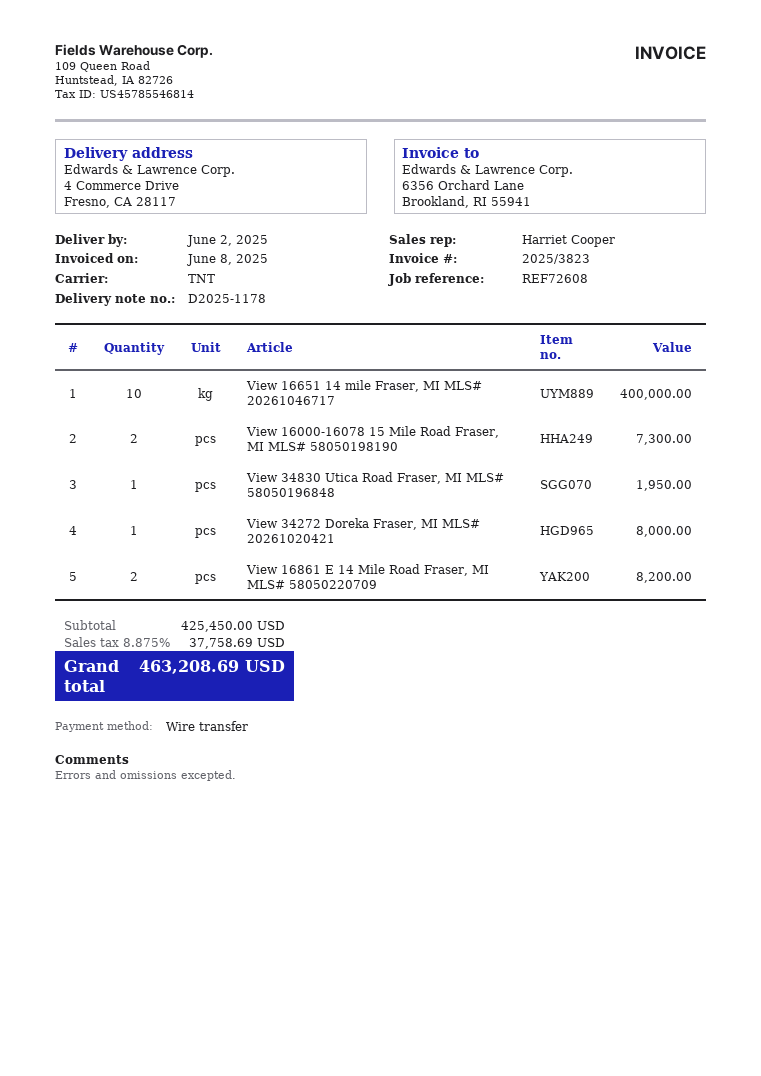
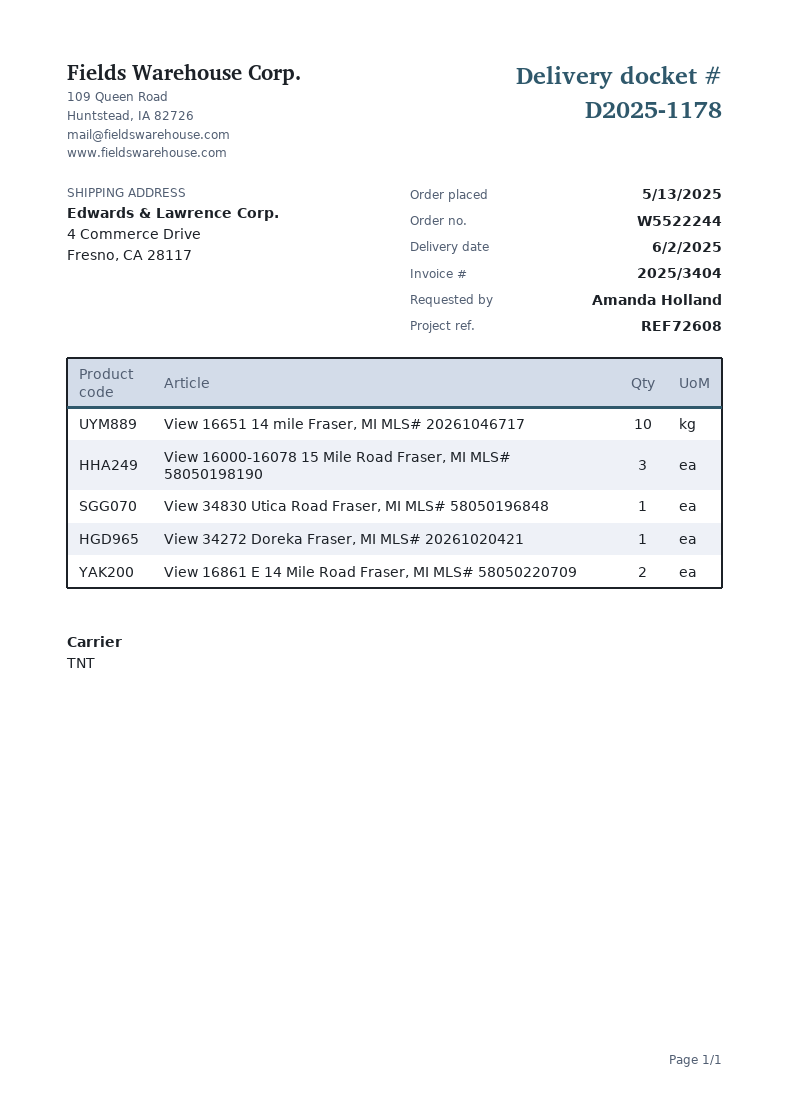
invoice number: 2025/3823 -> 2025/3404
View 16000-16078 15 Mile Road Fraser, MI MLS# 58050198190: 2 -> 3

